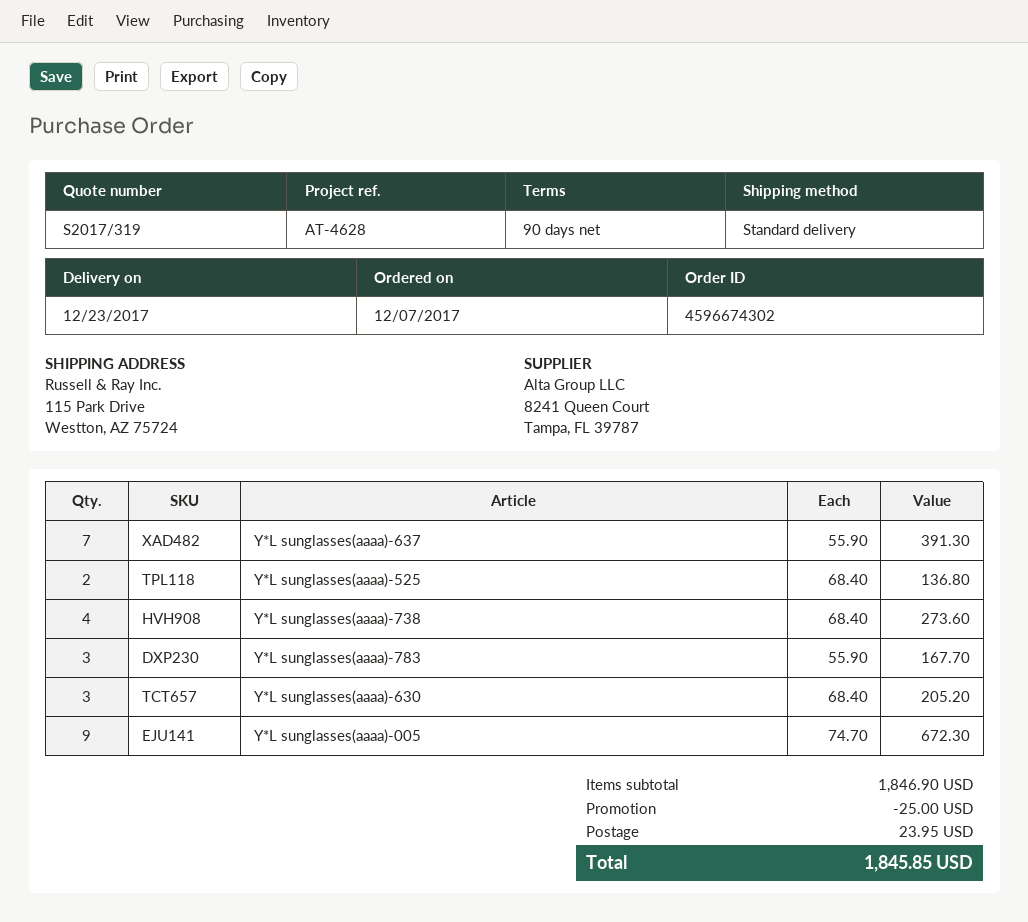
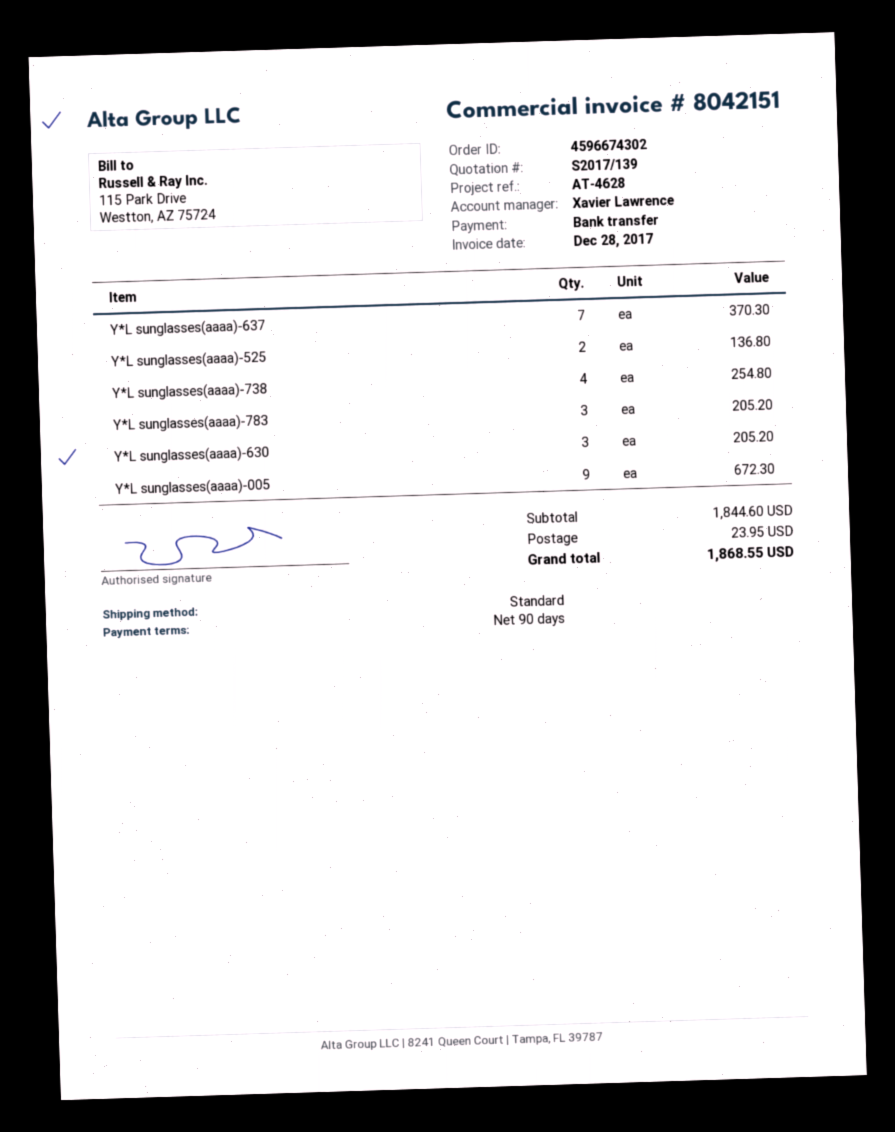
quote number: S2017/319 -> S2017/139
Y*L sunglasses(aaaa)-637: 7 for 391.30 -> 7 for 370.30
Y*L sunglasses(aaaa)-738: 4 for 273.60 -> 4 for 254.80
Y*L sunglasses(aaaa)-783: 3 for 167.70 -> 3 for 205.20
subtotal: 1846.90 -> 1844.60
discount: 25.00 -> none
total: 1845.85 -> 1868.55

